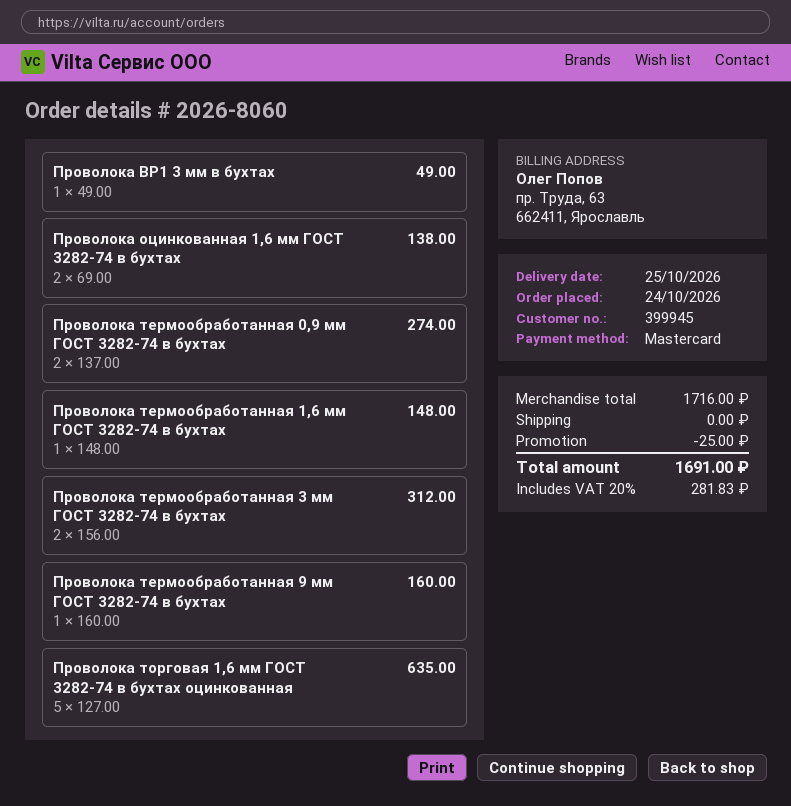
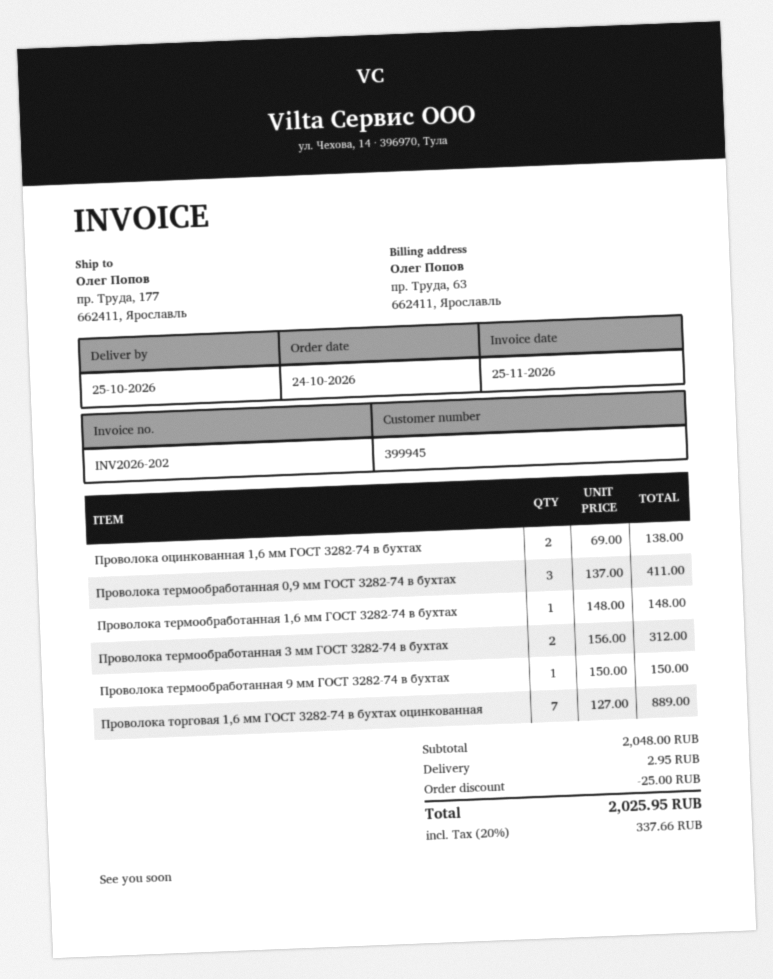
Проволока ВР1 3 мм в бухтах: 1 x 49.00 = 49.00 -> none
Проволока термообработанная 0,9 мм ГОСТ 3282-74 в бухтах: 2 x 137.00 = 274.00 -> 3 x 137.00 = 411.00
Проволока термообработанная 9 мм ГОСТ 3282-74 в бухтах: 1 x 160.00 = 160.00 -> 1 x 150.00 = 150.00
Проволока торговая 1,6 мм ГОСТ 3282-74 в бухтах оцинкованная: 5 x 127.00 = 635.00 -> 7 x 127.00 = 889.00
subtotal: 1716.00 -> 2048.00
shipping: 0.00 -> 2.95
tax: 20% = 281.83 -> 20% = 337.66
total: 1691.00 -> 2025.95

